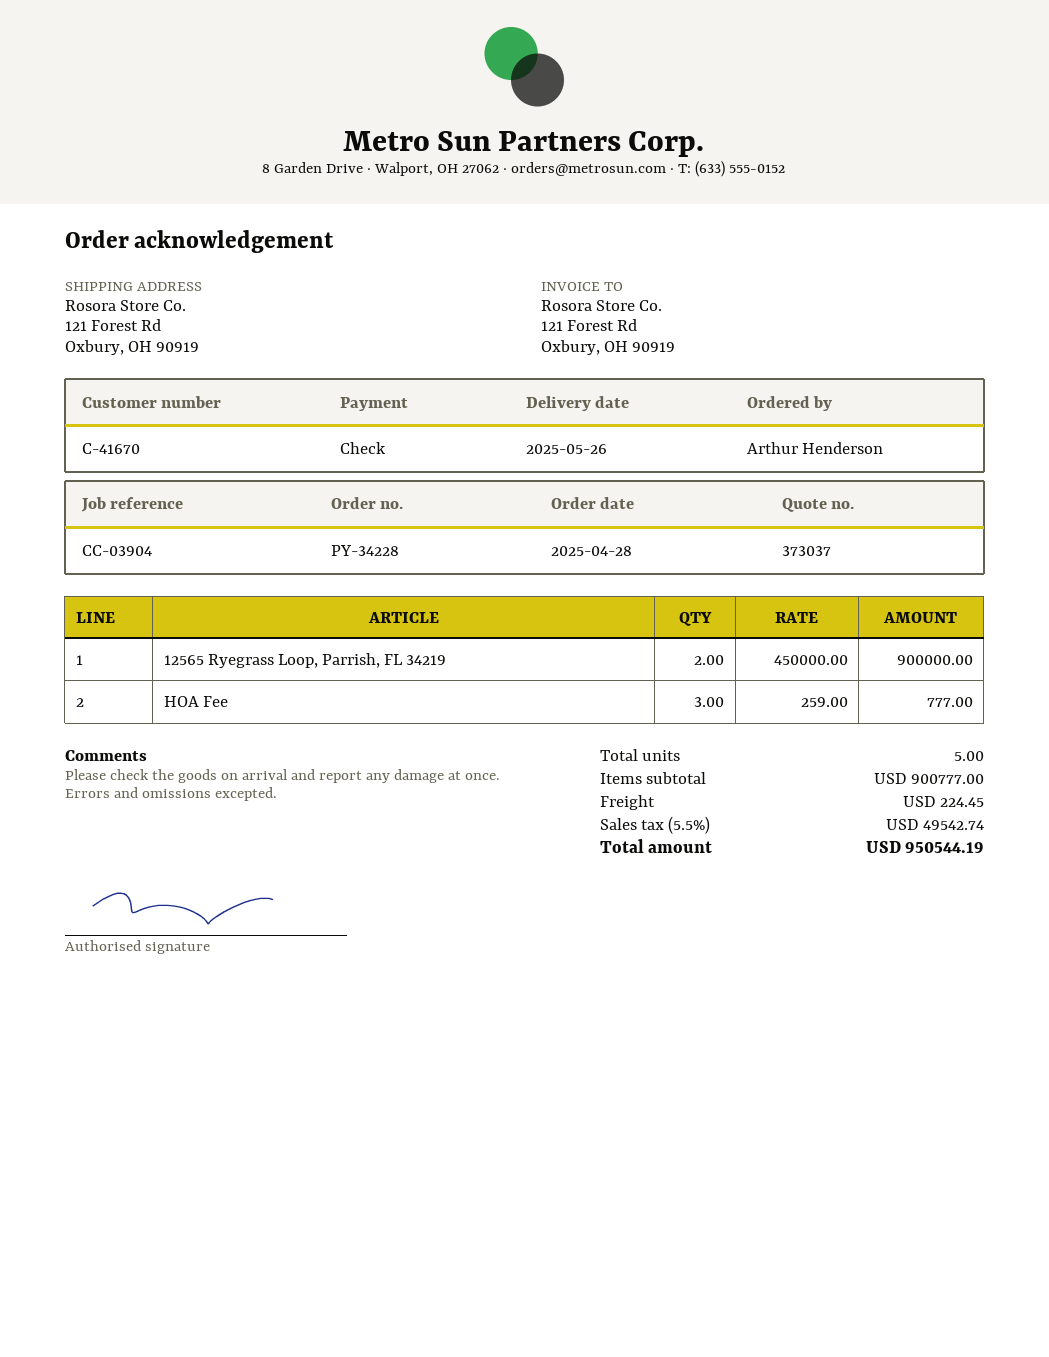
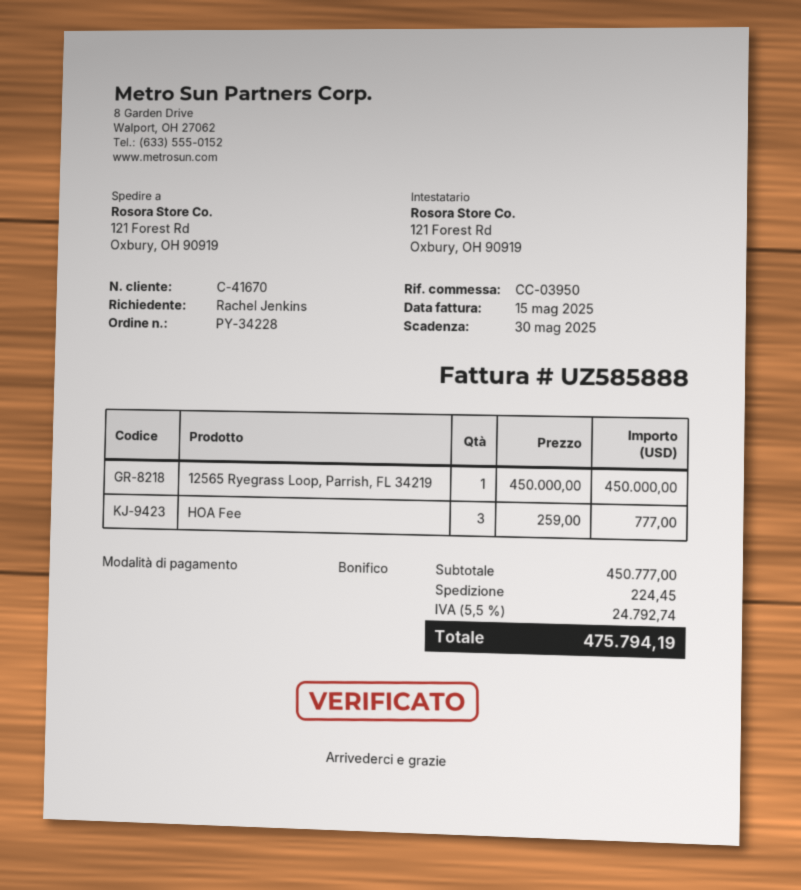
reference: CC-03904 -> CC-03950
ordered by: Arthur Henderson -> Rachel Jenkins
payment method: cheque -> bank transfer
12565 Ryegrass Loop, Parrish, FL 34219: 2 x 450000.00 = 900000.00 -> 1 x 450000.00 = 450000.00
subtotal: 900777.00 -> 450777.00
tax: 5.5% = 49542.74 -> 5.5% = 24792.74
total: 950544.19 -> 475794.19

